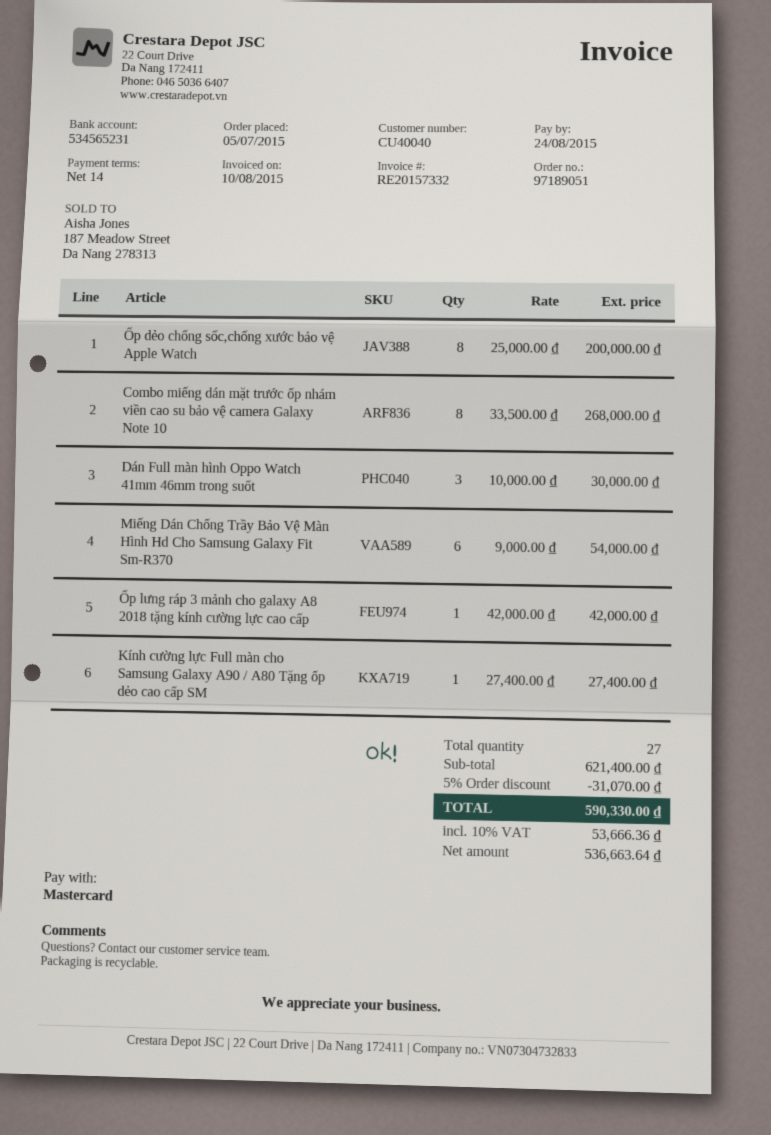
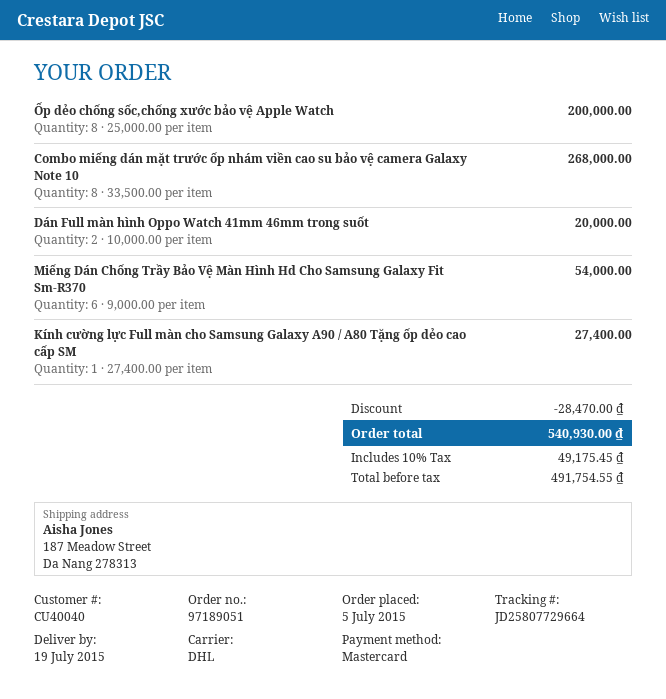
Dán Full màn hình Oppo Watch 41mm 46mm trong suốt: 3 x 10000.00 = 30000.00 -> 2 x 10000.00 = 20000.00
Ốp lưng ráp 3 mảnh cho galaxy A8 2018 tặng kính cường lực cao cấp: 1 x 42000.00 = 42000.00 -> none
discount: 31070.00 -> 28470.00
net: 536663.64 -> 491754.55
tax: 10% = 53666.36 -> 10% = 49175.45
total: 590330.00 -> 540930.00

